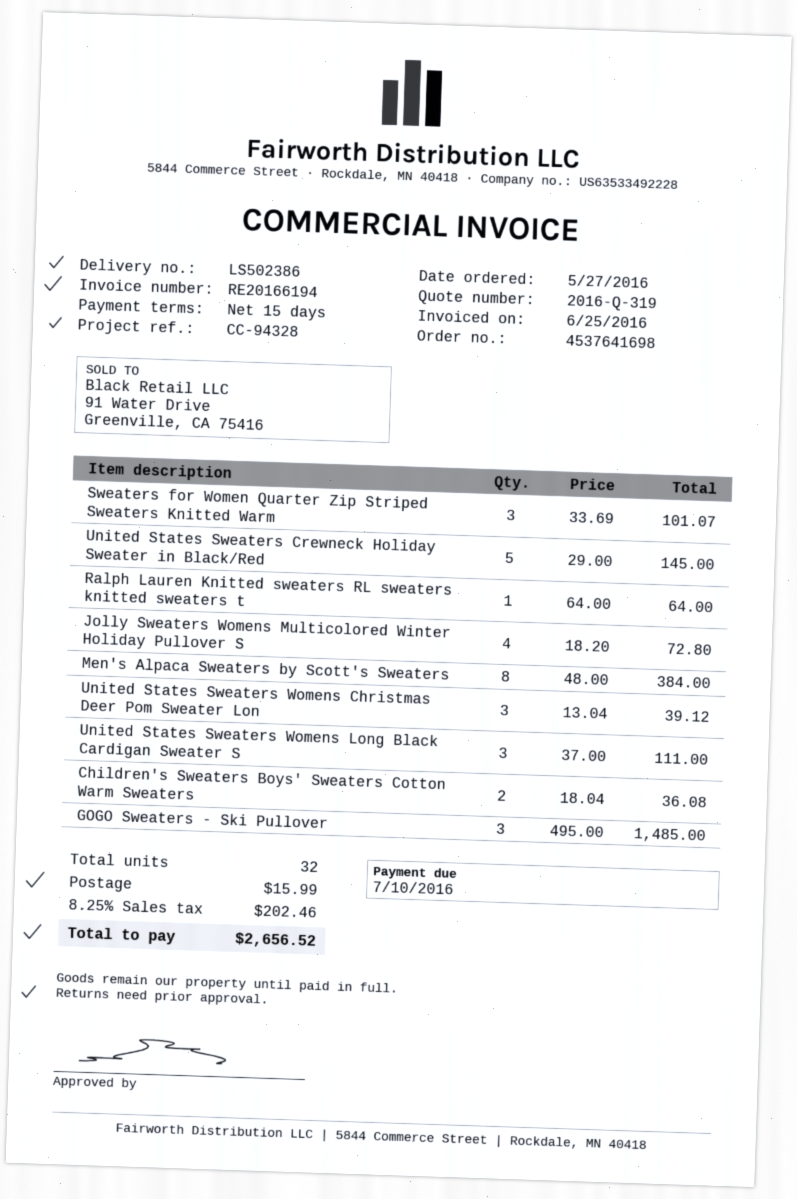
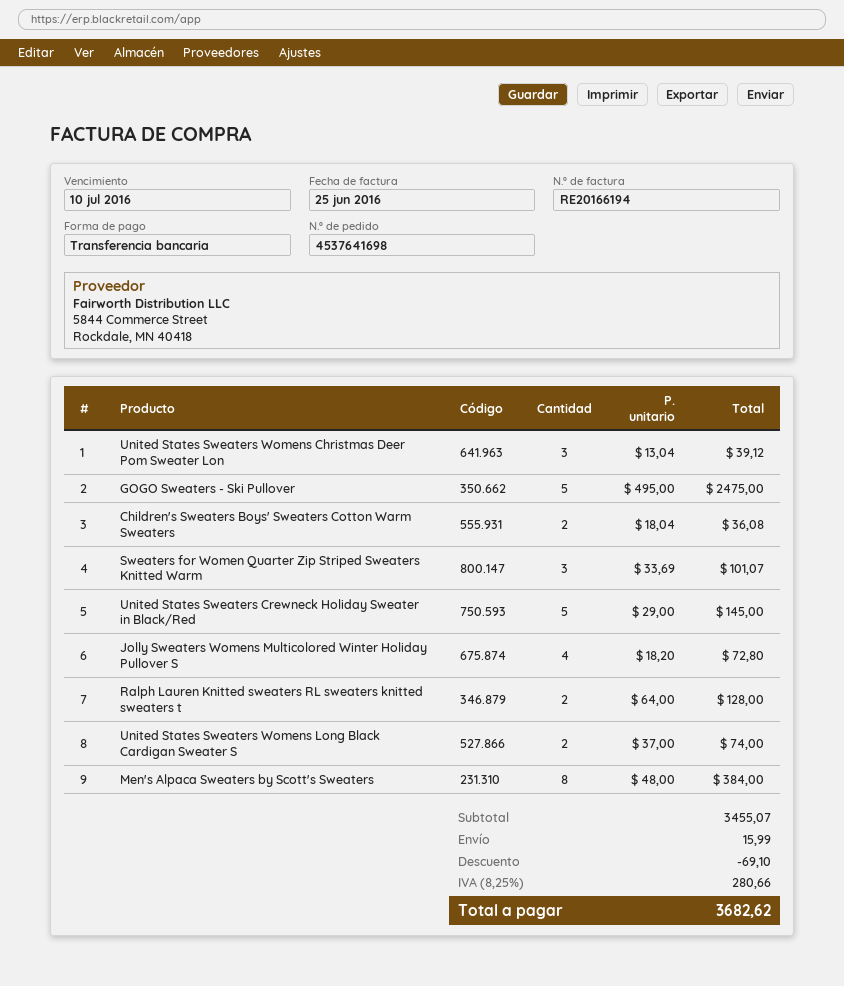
Ralph Lauren Knitted sweaters RL sweaters knitted sweaters t: 1 x 64.00 = 64.00 -> 2 x 64.00 = 128.00
United States Sweaters Womens Long Black Cardigan Sweater S: 3 x 37.00 = 111.00 -> 2 x 37.00 = 74.00
GOGO Sweaters - Ski Pullover: 3 x 495.00 = 1485.00 -> 5 x 495.00 = 2475.00
discount: none -> 69.10
tax: 8.25% = 202.46 -> 8.25% = 280.66
total: 2656.52 -> 3682.62

